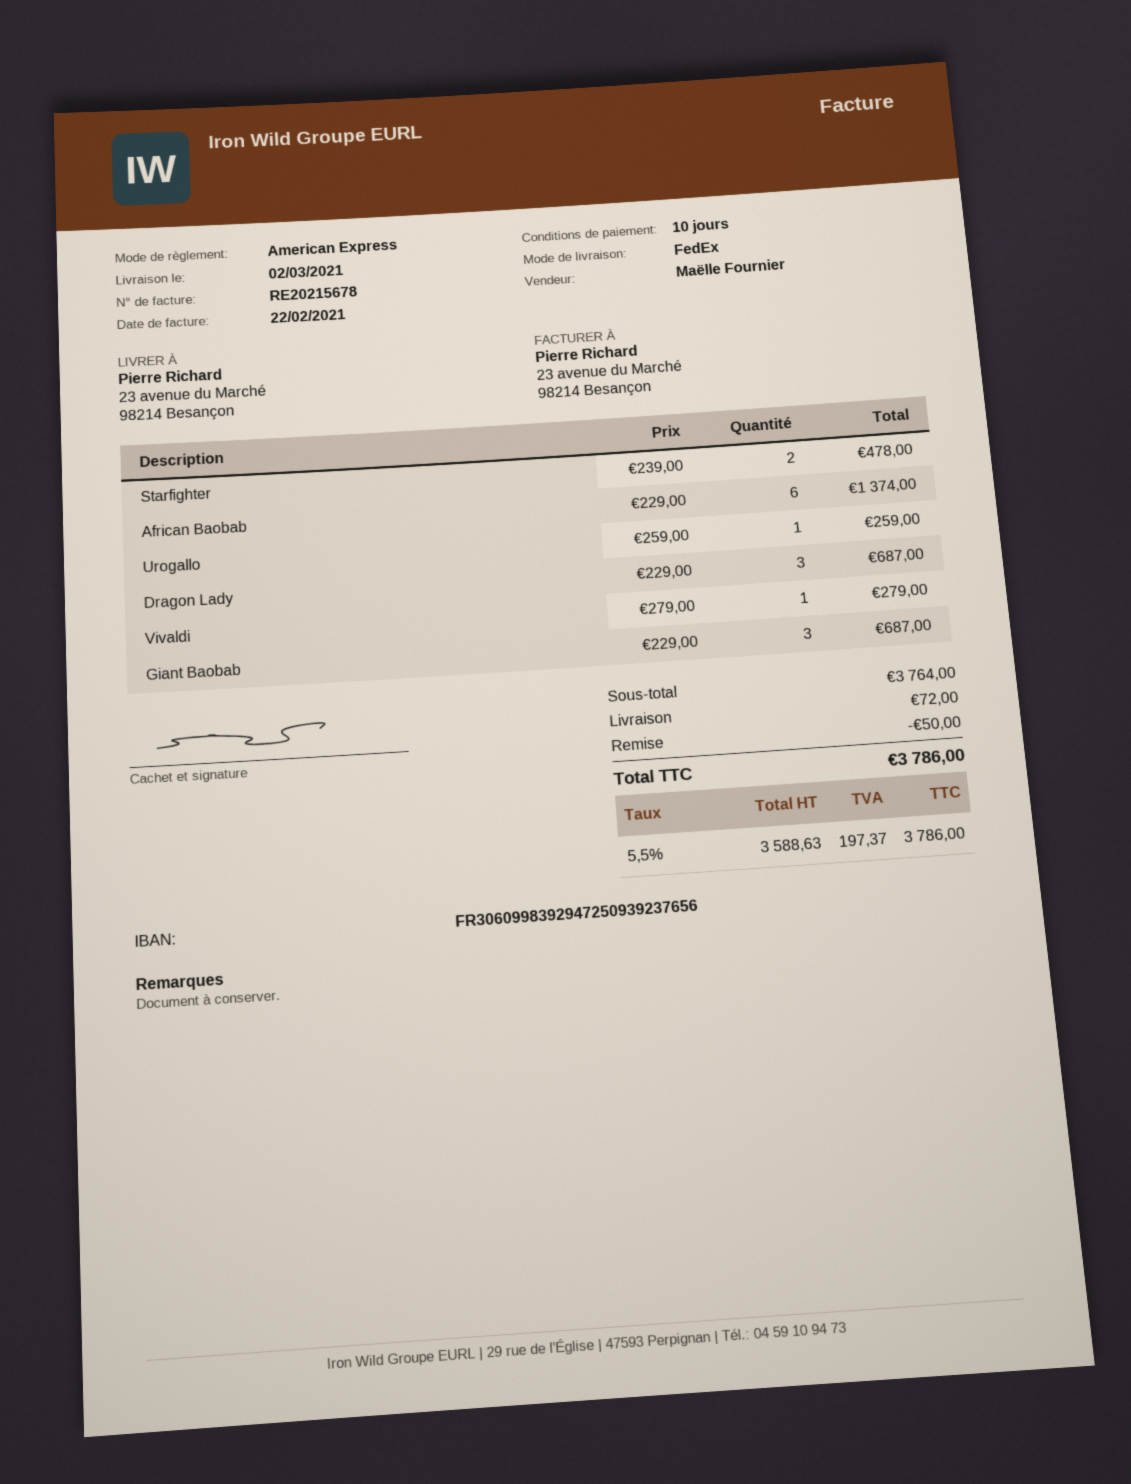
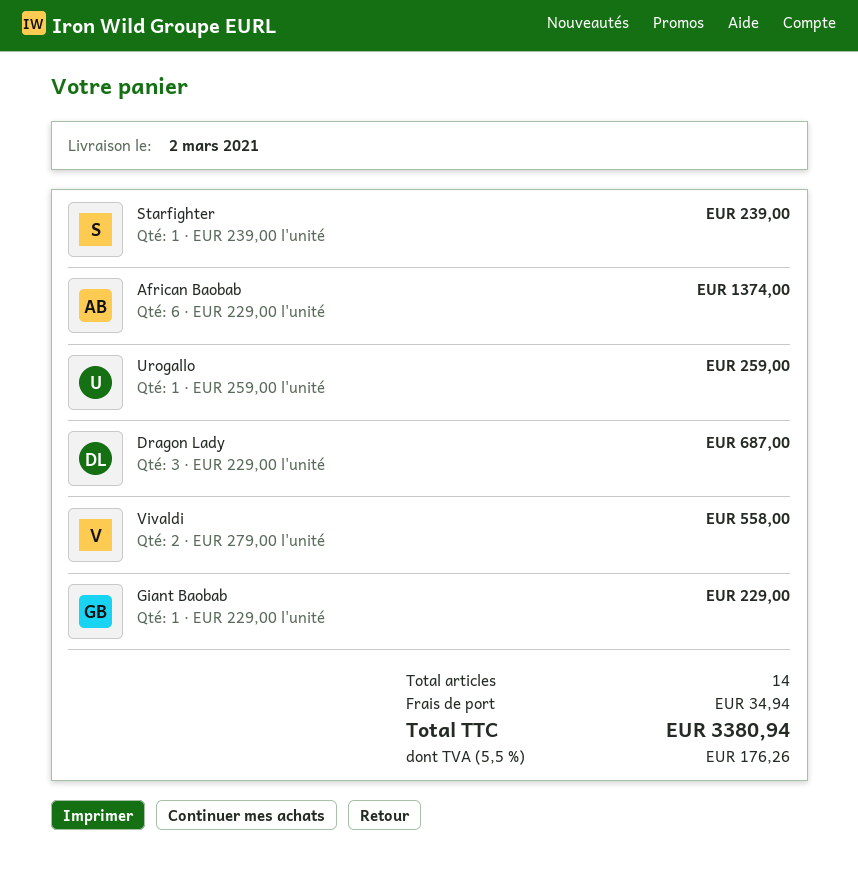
Starfighter: 2 x 239.00 = 478.00 -> 1 x 239.00 = 239.00
Vivaldi: 1 x 279.00 = 279.00 -> 2 x 279.00 = 558.00
Giant Baobab: 3 x 229.00 = 687.00 -> 1 x 229.00 = 229.00
discount: 50.00 -> none
shipping: 72.00 -> 34.94
tax: 5.5% = 197.37 -> 5.5% = 176.26
total: 3786.00 -> 3380.94

